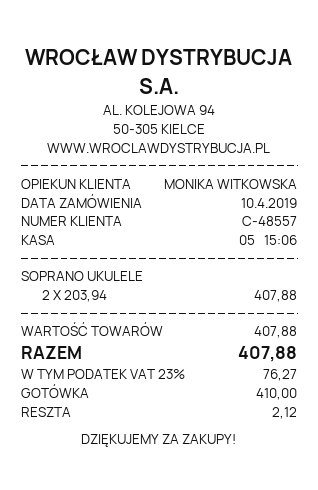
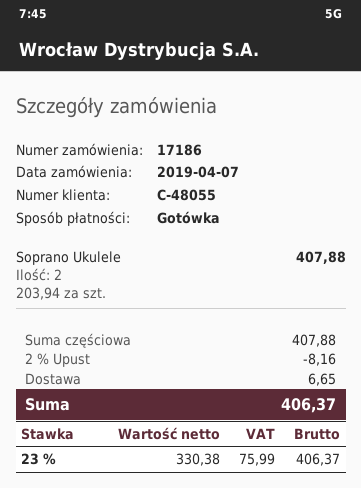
order date: 2019-04-10 -> 2019-04-07
customer number: C-48557 -> C-48055
discount: none -> 2% = 8.16
shipping: none -> 6.65
tax: 23% = 76.27 -> 23% = 75.99
total: 407.88 -> 406.37

